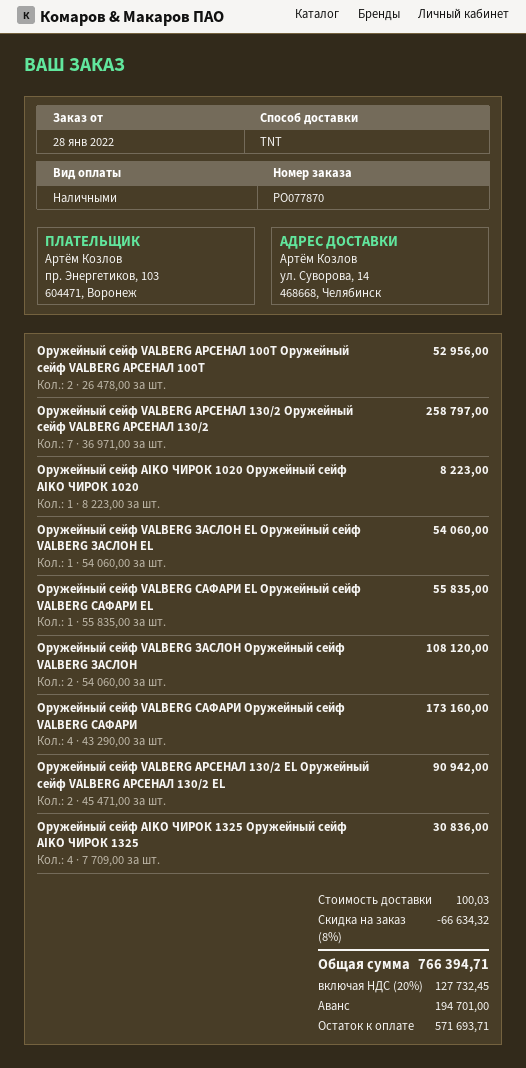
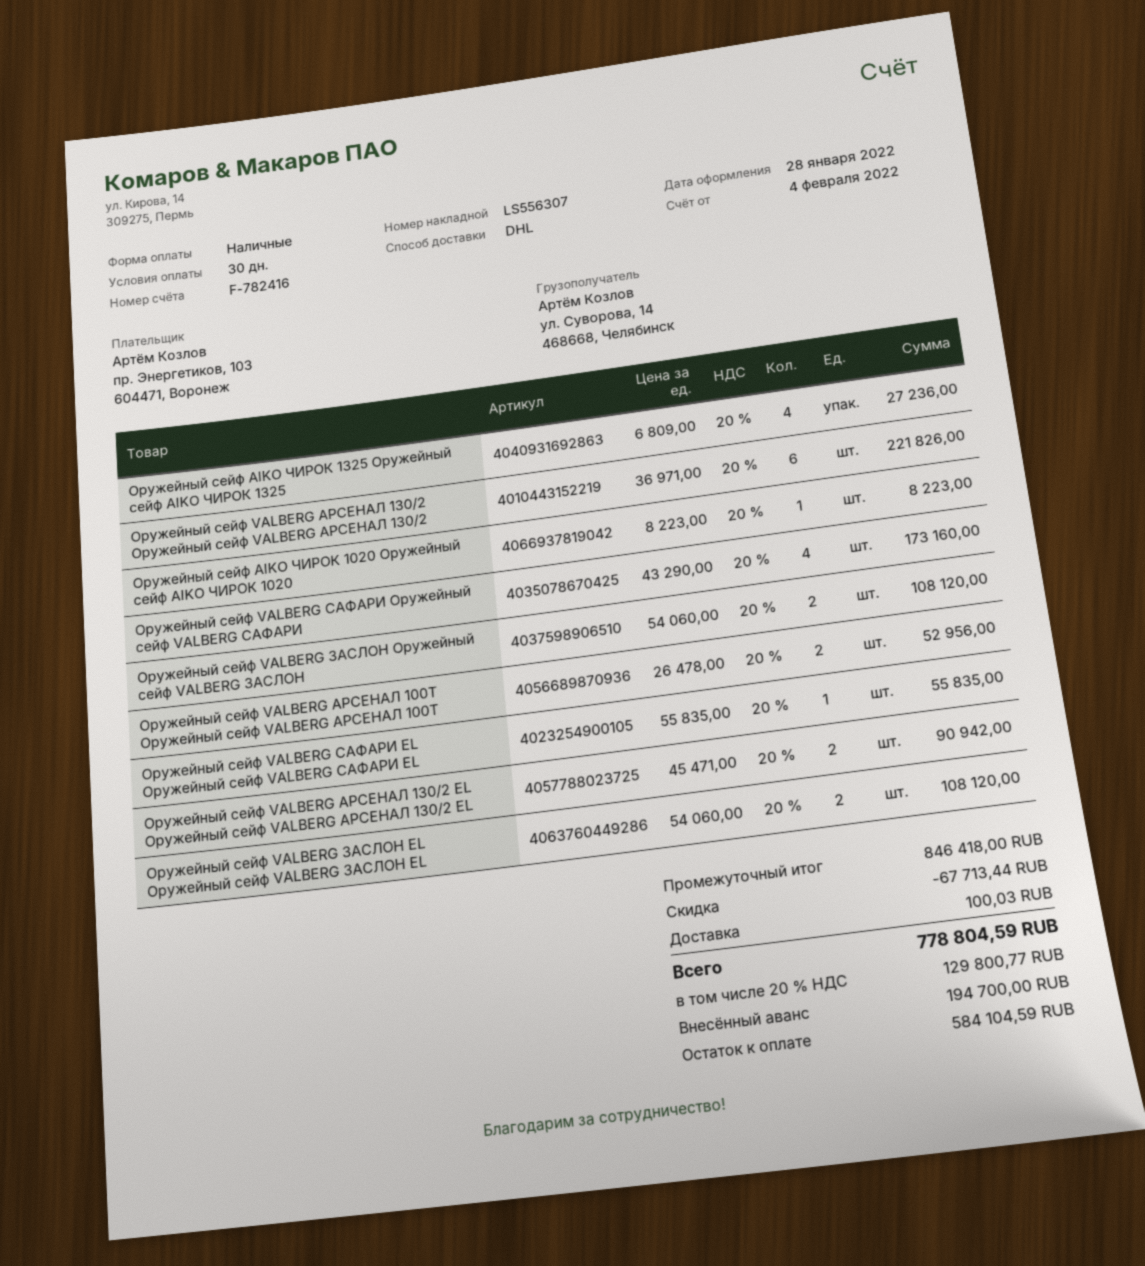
shipping method: TNT -> DHL
Оружейный сейф VALBERG АРСЕНАЛ 130/2 Оружейный сейф VALBERG АРСЕНАЛ 130/2: 7 x 36971.00 = 258797.00 -> 6 x 36971.00 = 221826.00
Оружейный сейф VALBERG ЗАСЛОН EL Оружейный сейф VALBERG ЗАСЛОН EL: 1 x 54060.00 = 54060.00 -> 2 x 54060.00 = 108120.00
Оружейный сейф AIKO ЧИРОК 1325 Оружейный сейф AIKO ЧИРОК 1325: 4 x 7709.00 = 30836.00 -> 4 x 6809.00 = 27236.00
discount: 66634.32 -> 67713.44
tax: 20% = 127732.45 -> 20% = 129800.77
total: 766394.71 -> 778804.59
deposit: 194701.00 -> 194700.00
balance: 571693.71 -> 584104.59

